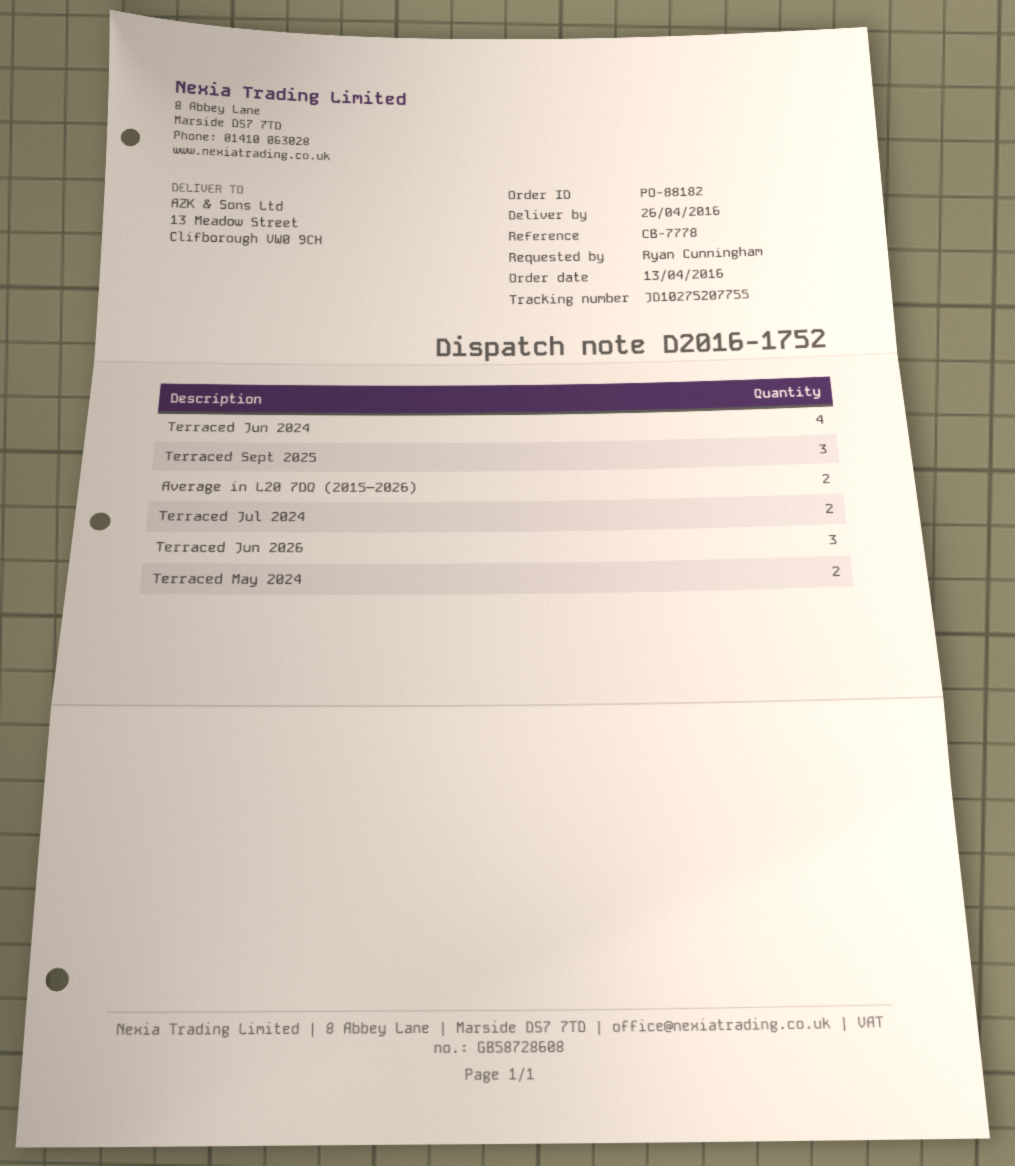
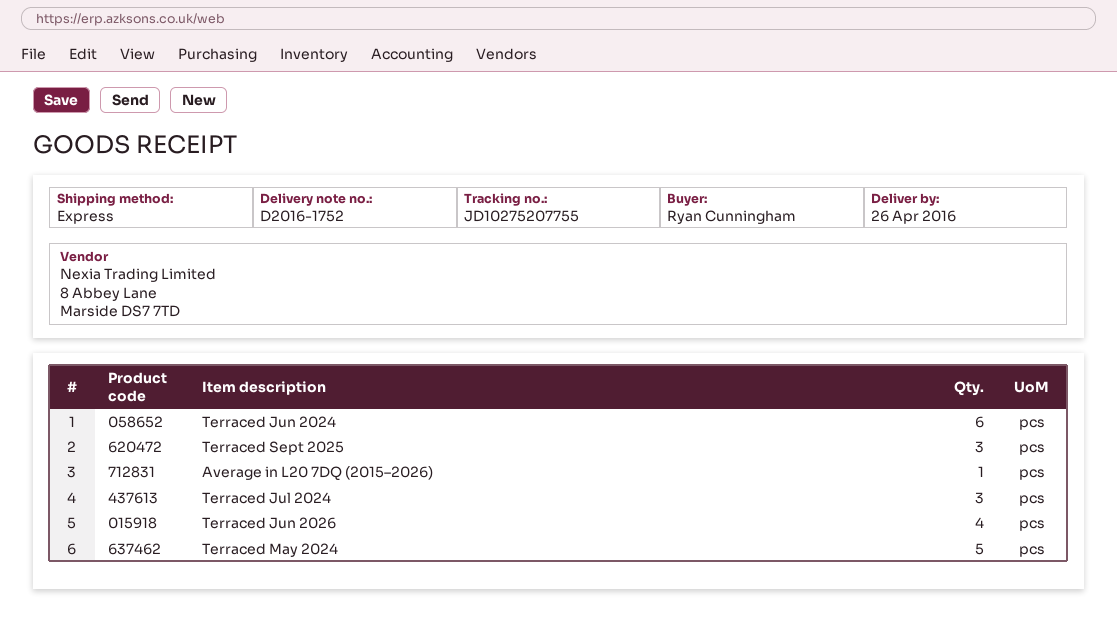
Terraced Jun 2024: 4 -> 6
Average in L20 7DQ (2015–2026): 2 -> 1
Terraced Jul 2024: 2 -> 3
Terraced Jun 2026: 3 -> 4
Terraced May 2024: 2 -> 5

